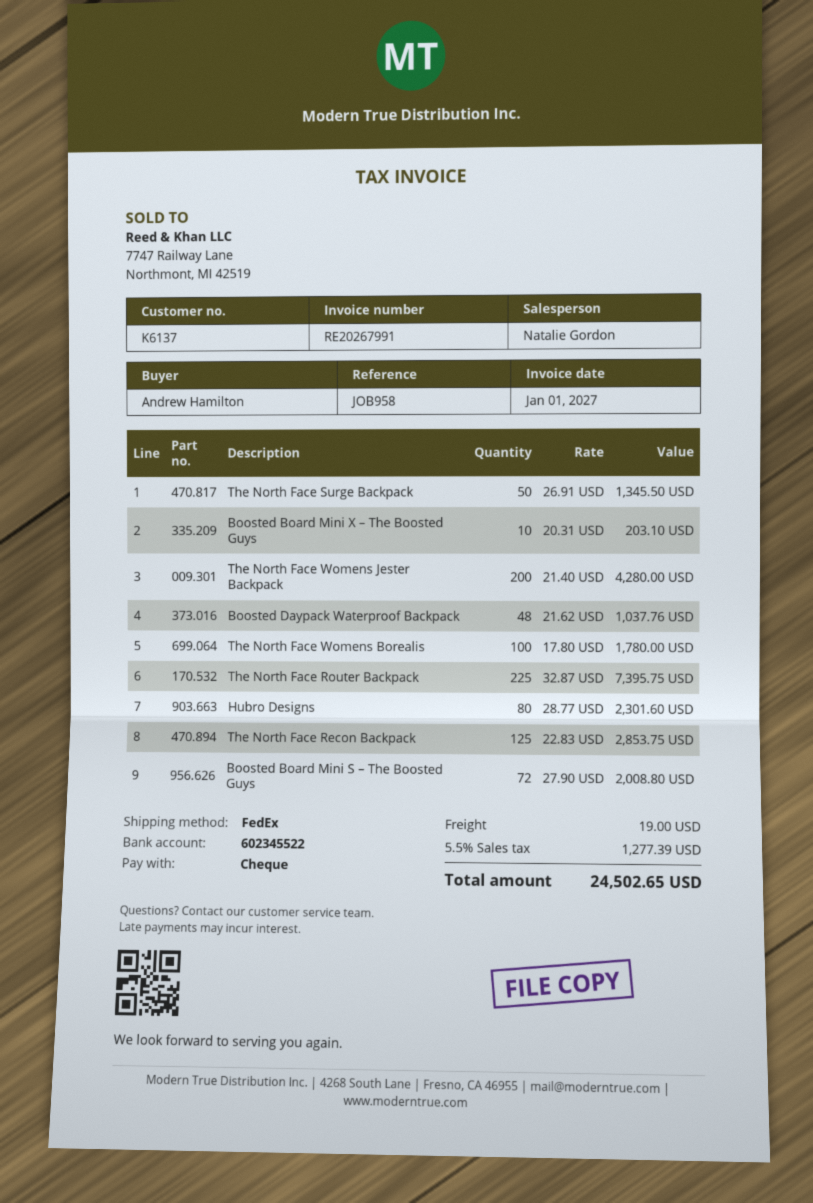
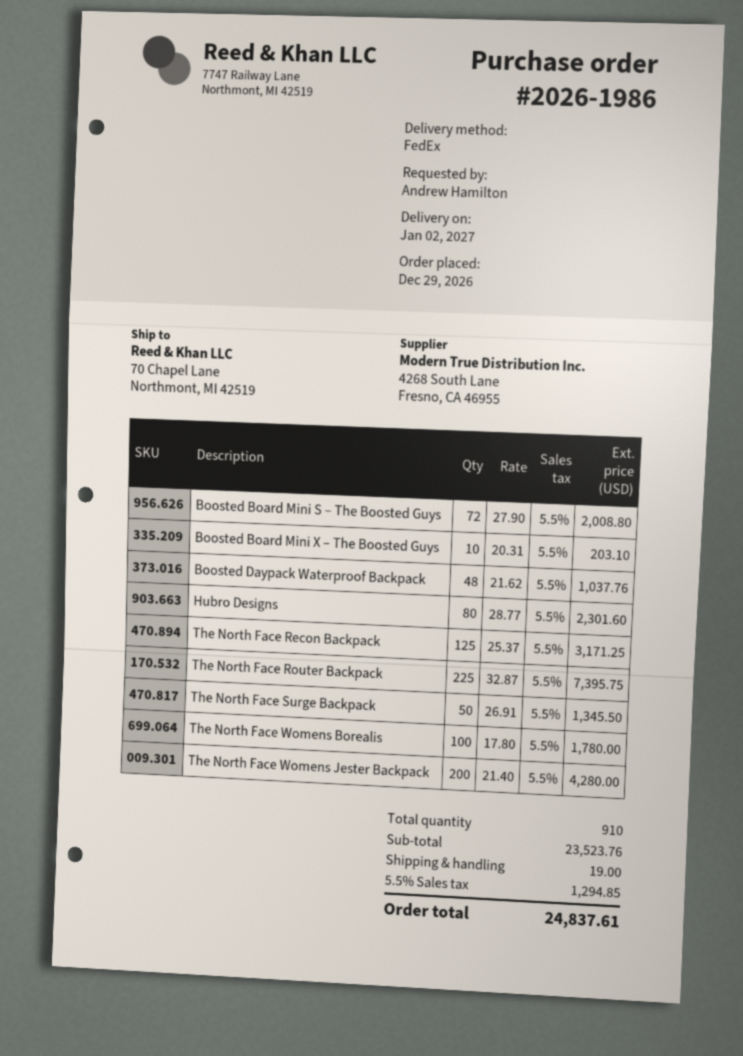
The North Face Recon Backpack: 125 x 22.83 = 2853.75 -> 125 x 25.37 = 3171.25
tax: 5.5% = 1277.39 -> 5.5% = 1294.85
total: 24502.65 -> 24837.61

